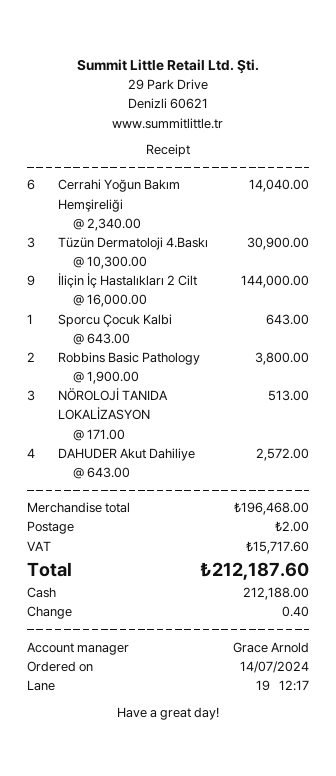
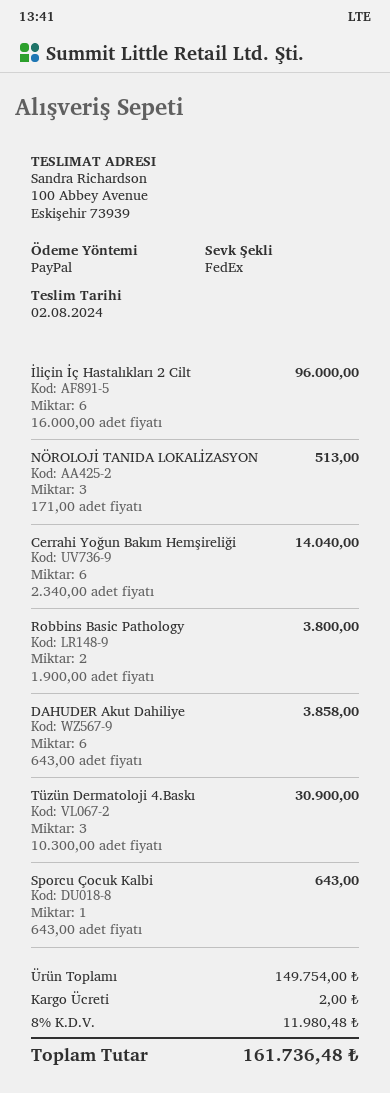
payment method: cash -> PayPal
İliçin İç Hastalıkları 2 Cilt: 9 x 16000.00 = 144000.00 -> 6 x 16000.00 = 96000.00
DAHUDER Akut Dahiliye: 4 x 643.00 = 2572.00 -> 6 x 643.00 = 3858.00
subtotal: 196468.00 -> 149754.00
tax: 15717.60 -> 11980.48
total: 212187.60 -> 161736.48

